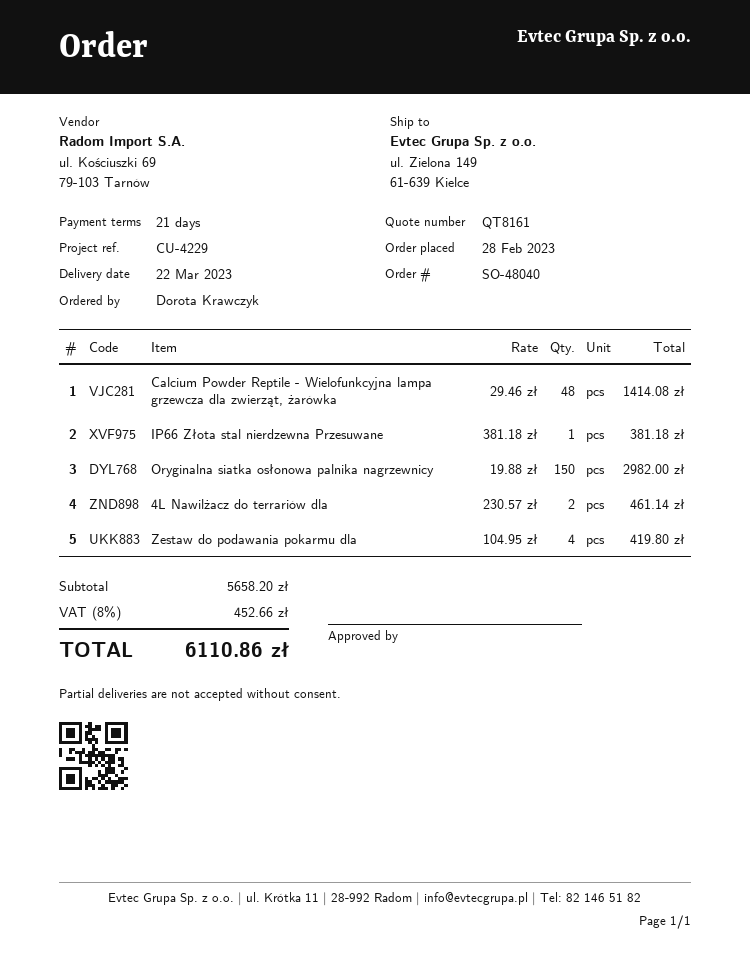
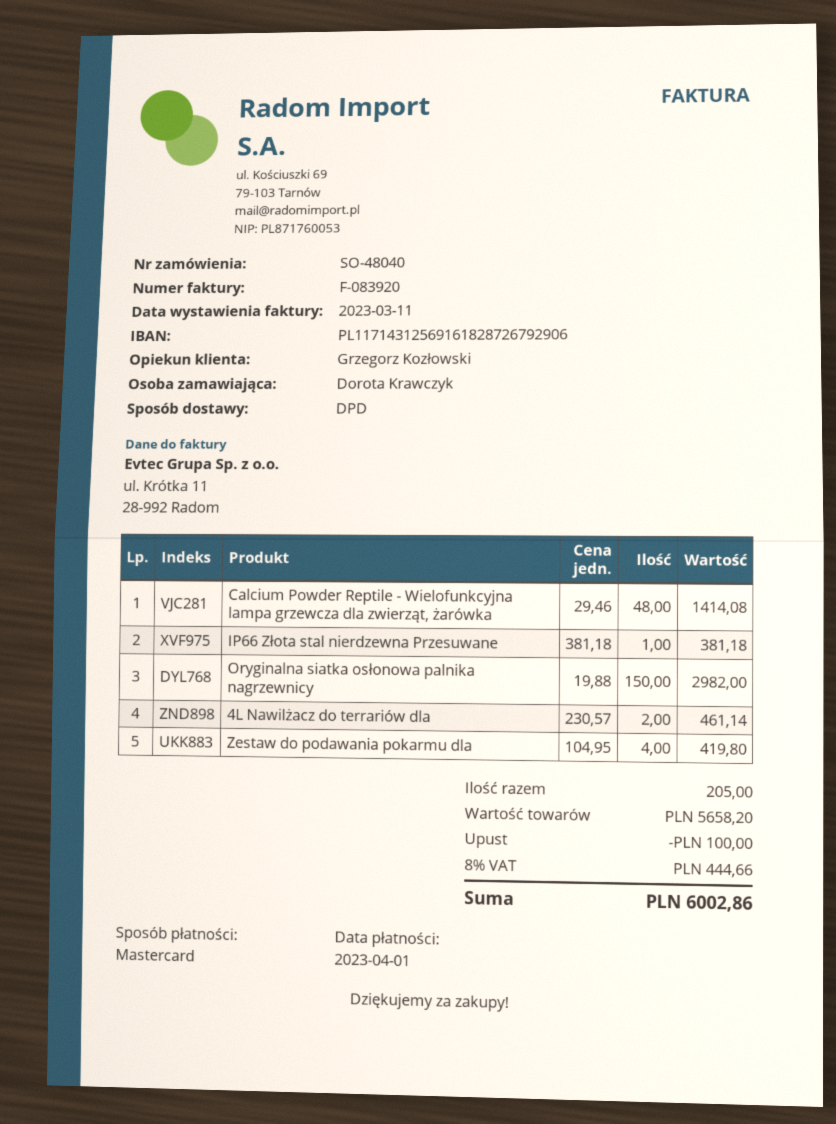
discount: none -> 100.00
tax: 8% = 452.66 -> 8% = 444.66
total: 6110.86 -> 6002.86

